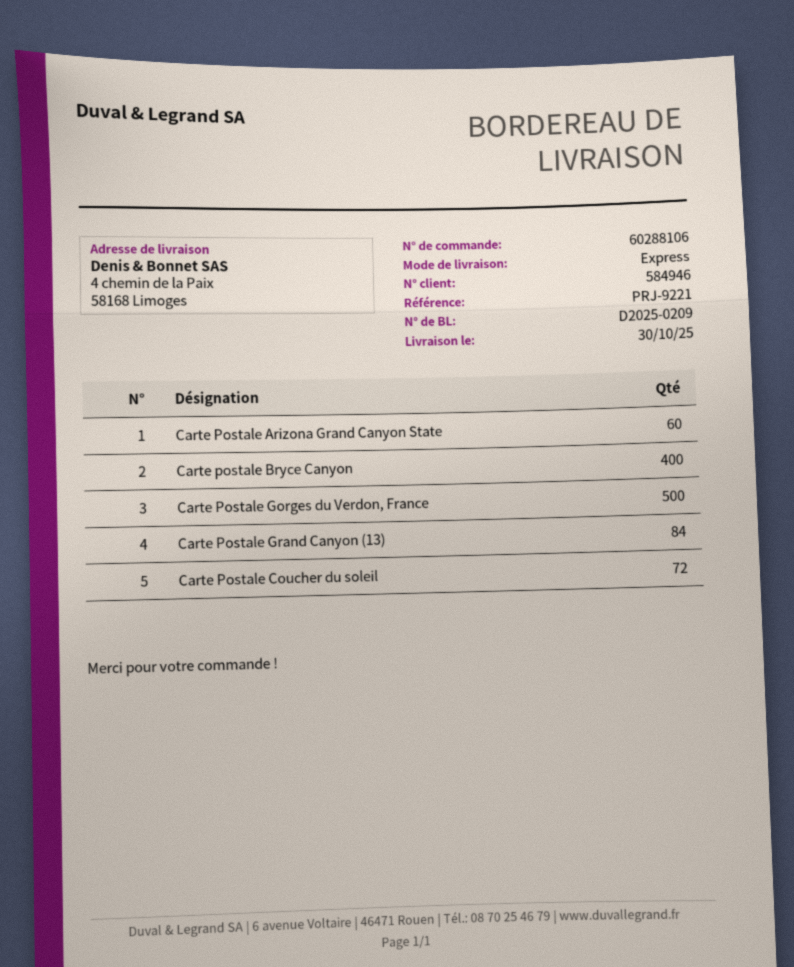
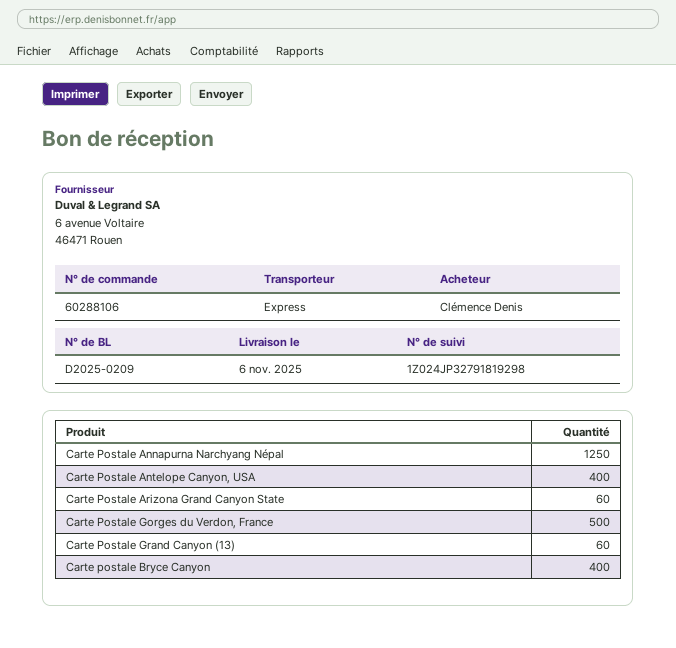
delivery date: 2025-10-30 -> 2025-11-06
Carte Postale Grand Canyon (13): 84 -> 60
Carte Postale Coucher du soleil: 72 -> none
Carte Postale Annapurna Narchyang Népal: none -> 1250
Carte Postale Antelope Canyon, USA: none -> 400

